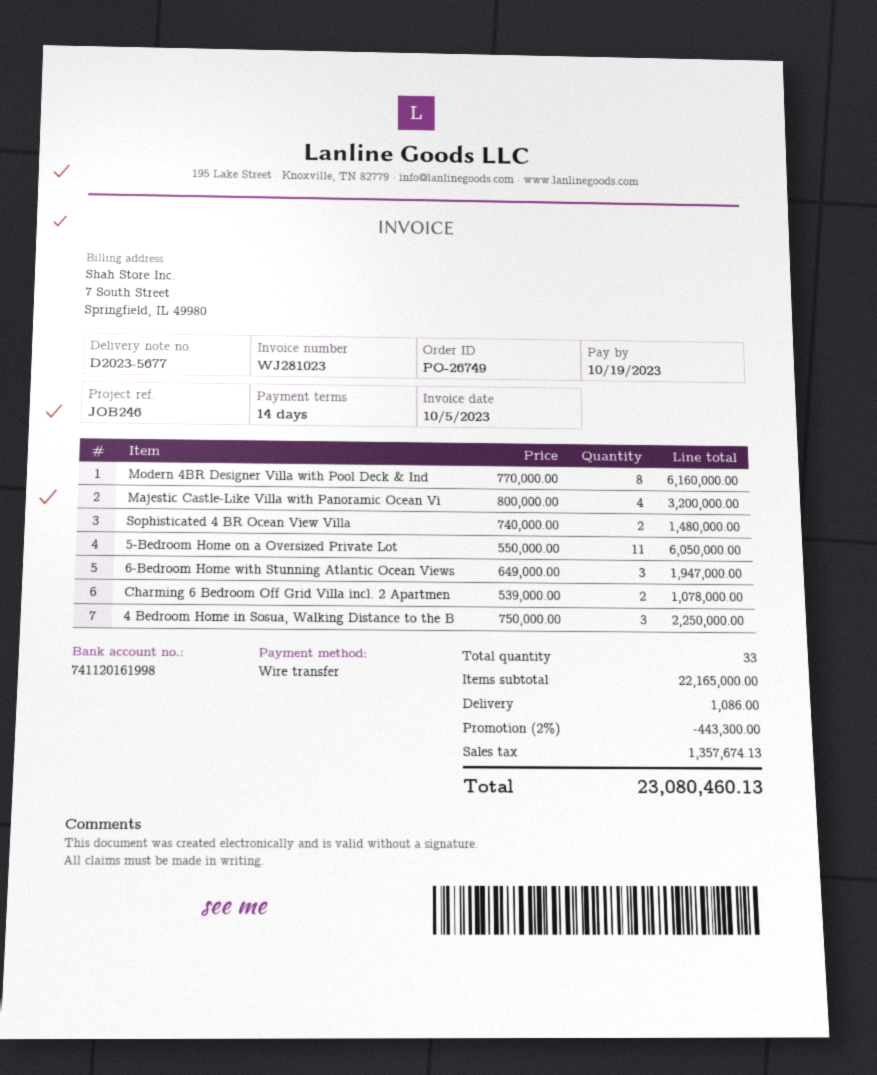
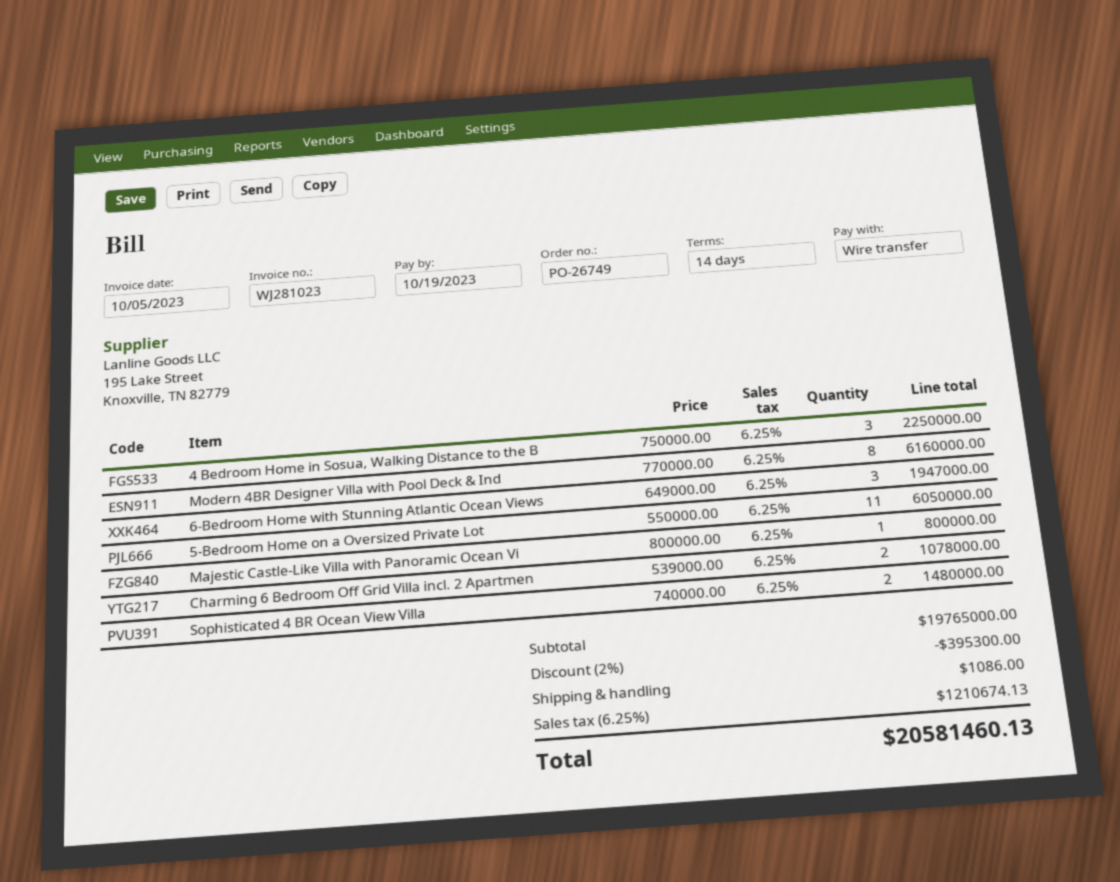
Majestic Castle-Like Villa with Panoramic Ocean Vi: 4 x 800000.00 = 3200000.00 -> 1 x 800000.00 = 800000.00
subtotal: 22165000.00 -> 19765000.00
discount: 2% = 443300.00 -> 2% = 395300.00
tax: 1357674.13 -> 1210674.13
total: 23080460.13 -> 20581460.13

